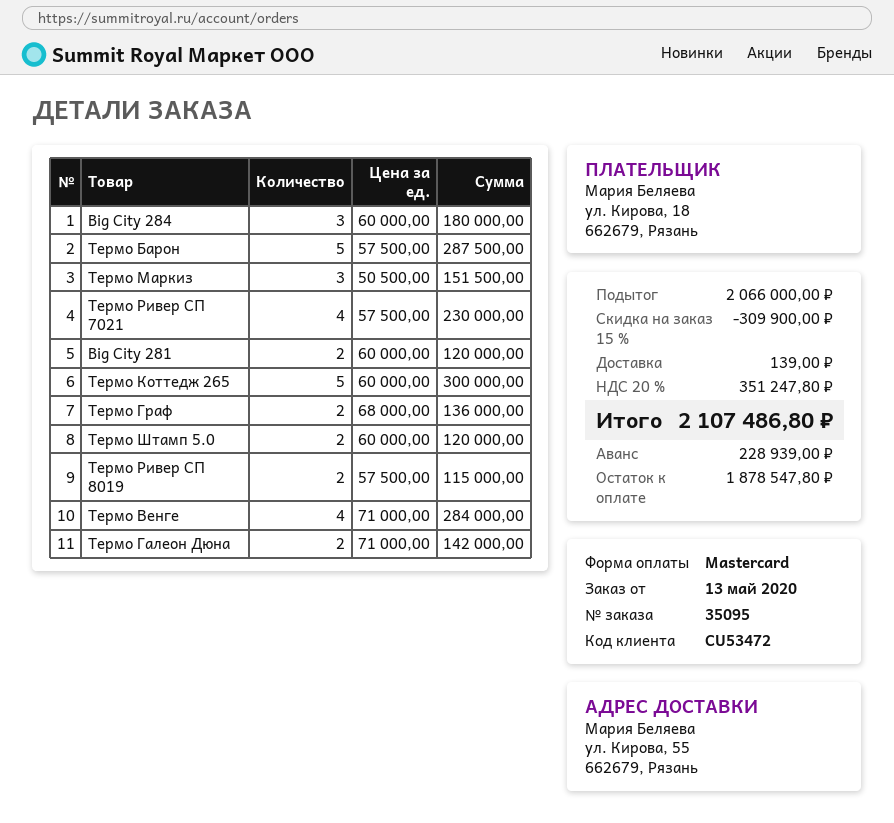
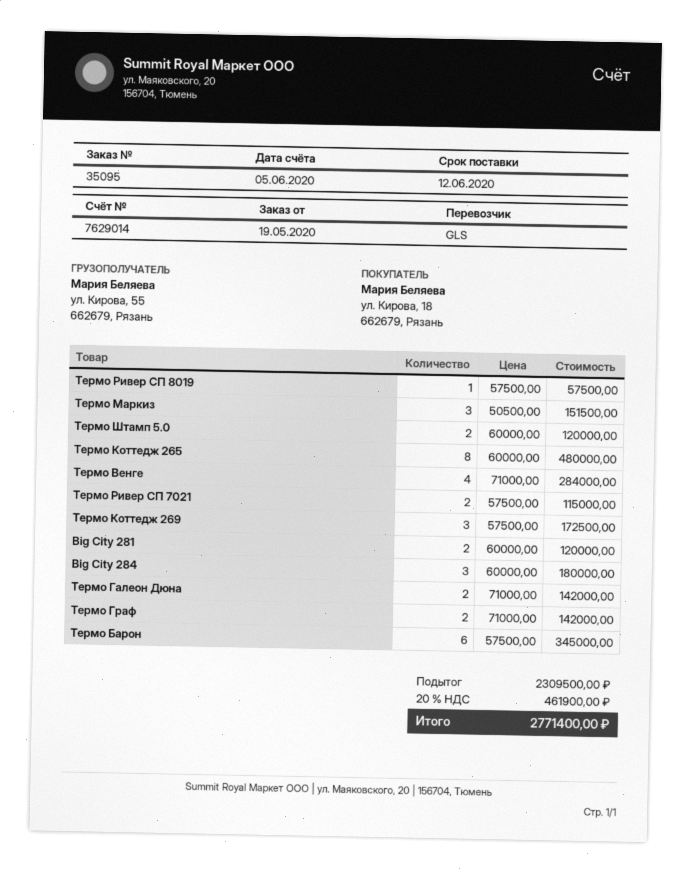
order date: 2020-05-13 -> 2020-05-19
Термо Барон: 5 x 57500.00 = 287500.00 -> 6 x 57500.00 = 345000.00
Термо Ривер СП 7021: 4 x 57500.00 = 230000.00 -> 2 x 57500.00 = 115000.00
Термо Коттедж 265: 5 x 60000.00 = 300000.00 -> 8 x 60000.00 = 480000.00
Термо Граф: 2 x 68000.00 = 136000.00 -> 2 x 71000.00 = 142000.00
Термо Ривер СП 8019: 2 x 57500.00 = 115000.00 -> 1 x 57500.00 = 57500.00
Термо Коттедж 269: none -> 3 x 57500.00 = 172500.00
subtotal: 2066000.00 -> 2309500.00
discount: 15% = 309900.00 -> none
shipping: 139.00 -> none
tax: 20% = 351247.80 -> 20% = 461900.00
total: 2107486.80 -> 2771400.00

